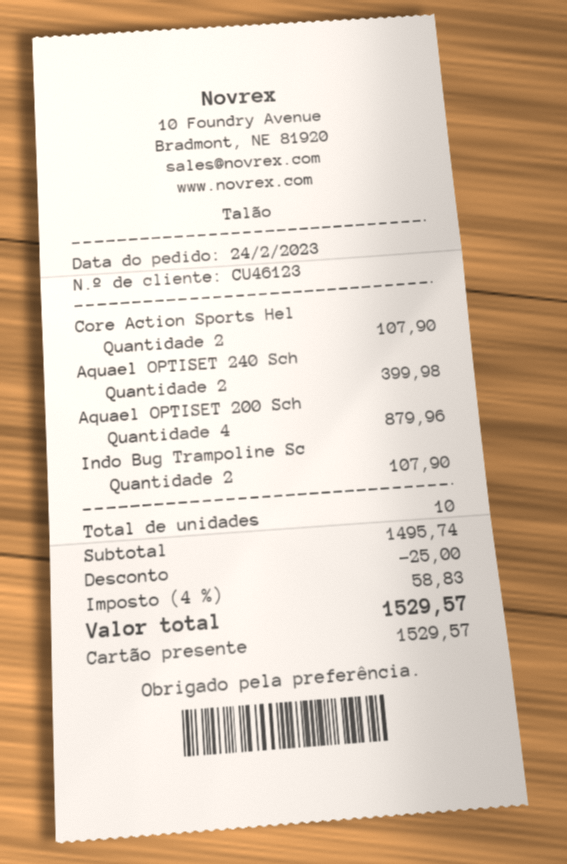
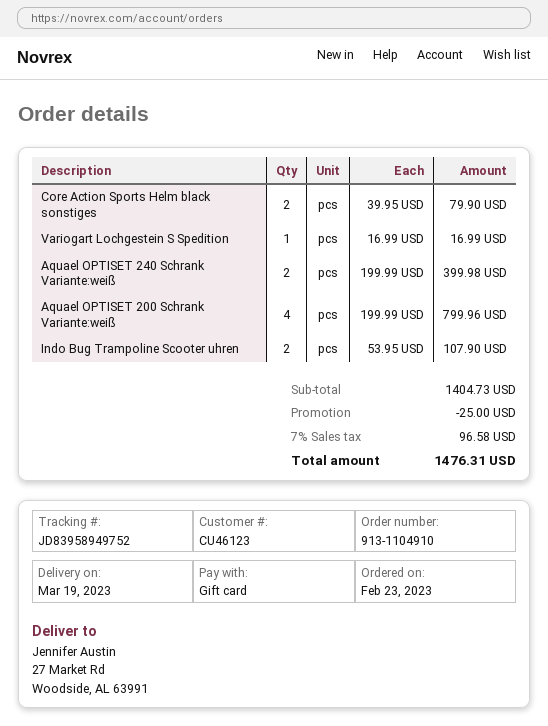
order date: 2023-02-24 -> 2023-02-23
Core Action Sports Hel: 2 for 107.90 -> 2 for 79.90
Aquael OPTISET 200 Sch: 4 for 879.96 -> 4 for 799.96
Variogart Lochgestein S Spedition: none -> 1 for 16.99
subtotal: 1495.74 -> 1404.73
tax: 4% = 58.83 -> 7% = 96.58
total: 1529.57 -> 1476.31

